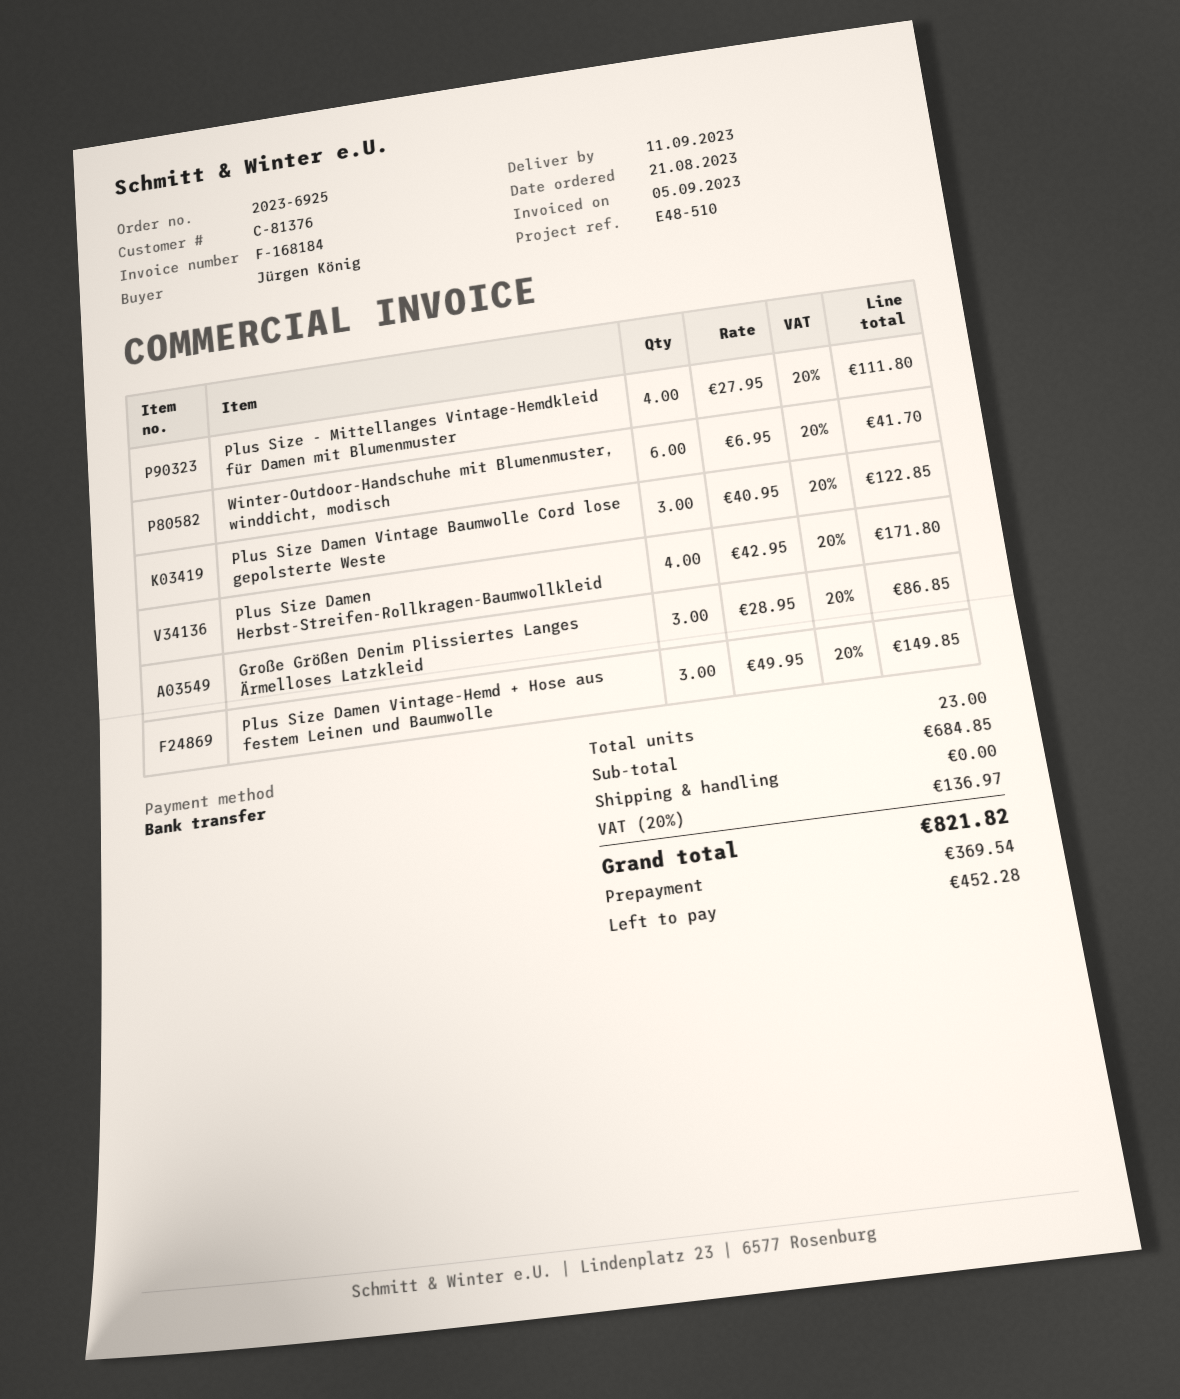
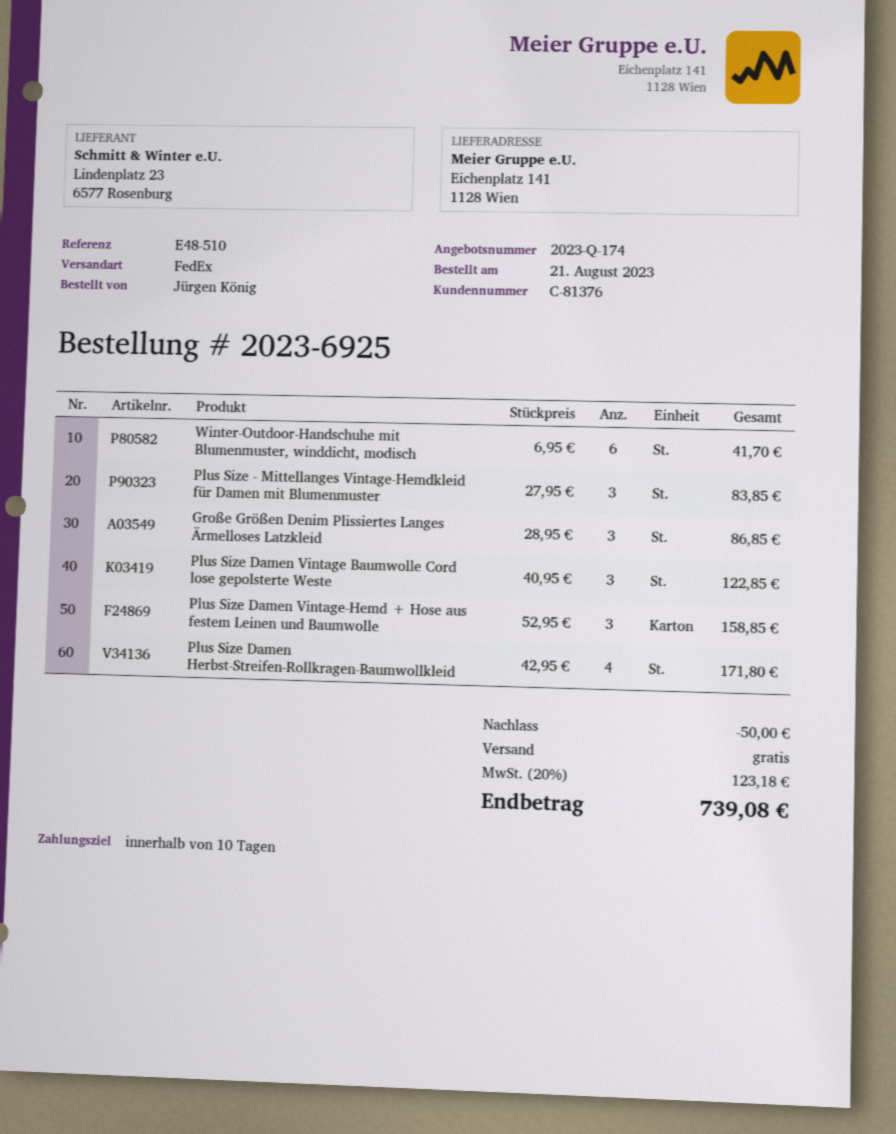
Plus Size - Mittellanges Vintage-Hemdkleid für Damen mit Blumenmuster: 4 x 27.95 = 111.80 -> 3 x 27.95 = 83.85
Plus Size Damen Vintage-Hemd + Hose aus festem Leinen und Baumwolle: 3 x 49.95 = 149.85 -> 3 x 52.95 = 158.85
discount: none -> 50.00
tax: 20% = 136.97 -> 20% = 123.18
total: 821.82 -> 739.08

